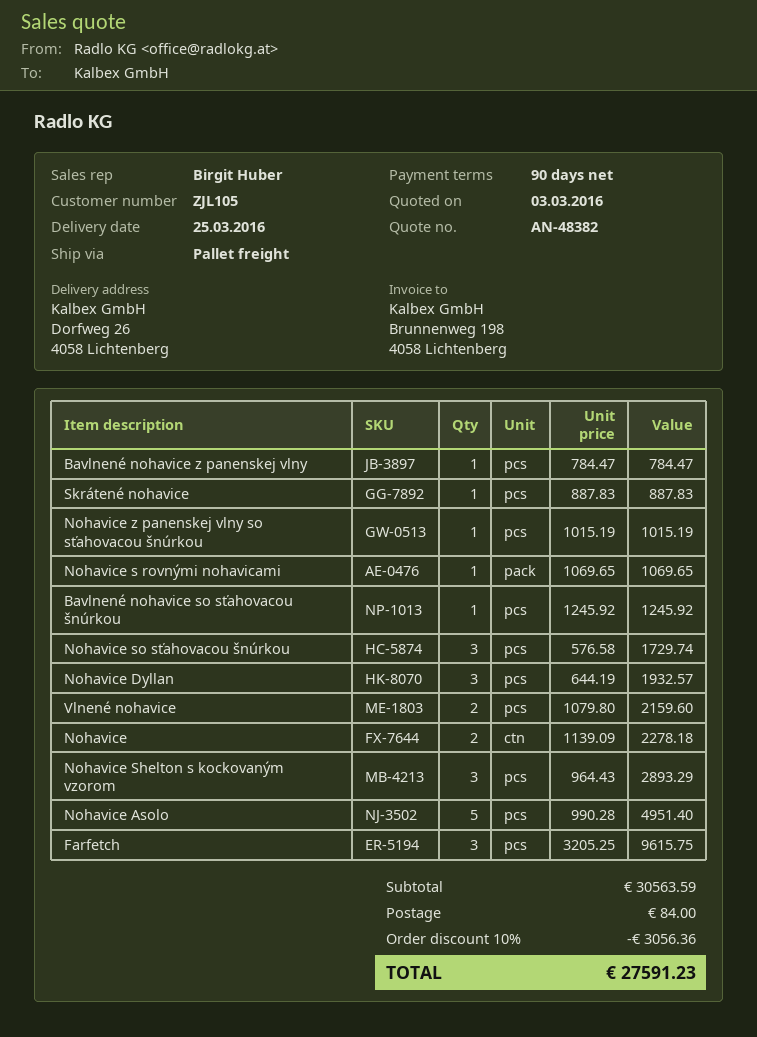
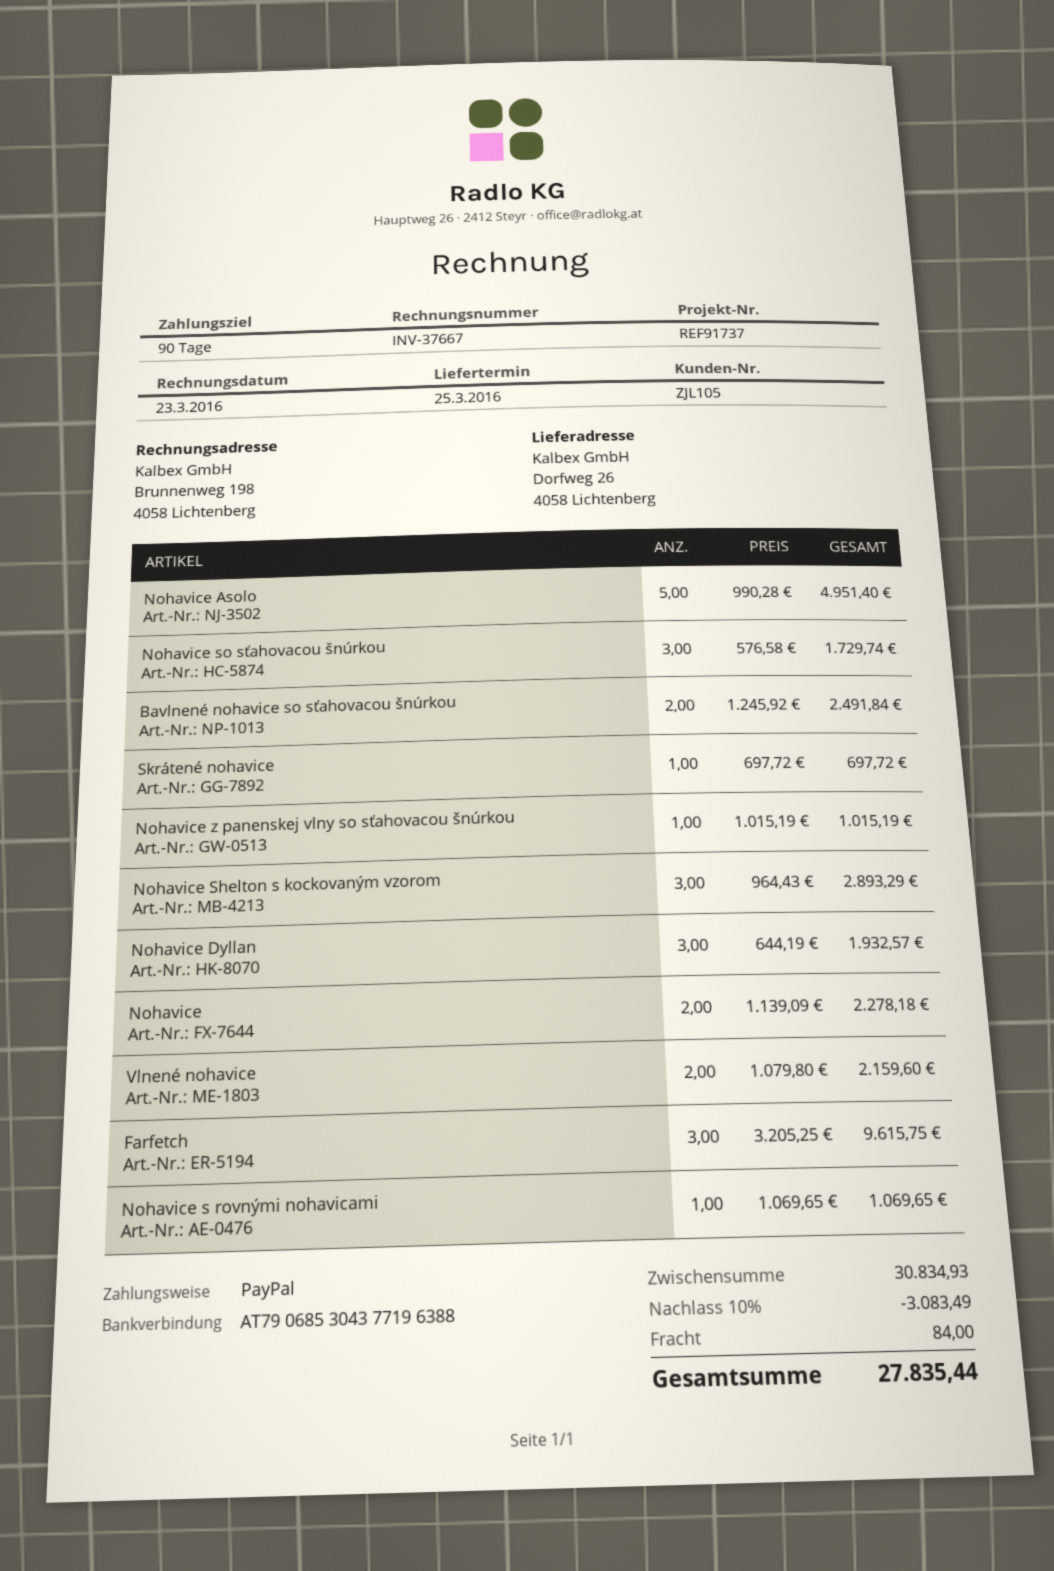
Bavlnené nohavice z panenskej vlny: 1 x 784.47 = 784.47 -> none
Skrátené nohavice: 1 x 887.83 = 887.83 -> 1 x 697.72 = 697.72
Bavlnené nohavice so sťahovacou šnúrkou: 1 x 1245.92 = 1245.92 -> 2 x 1245.92 = 2491.84
subtotal: 30563.59 -> 30834.93
discount: 10% = 3056.36 -> 10% = 3083.49
total: 27591.23 -> 27835.44

